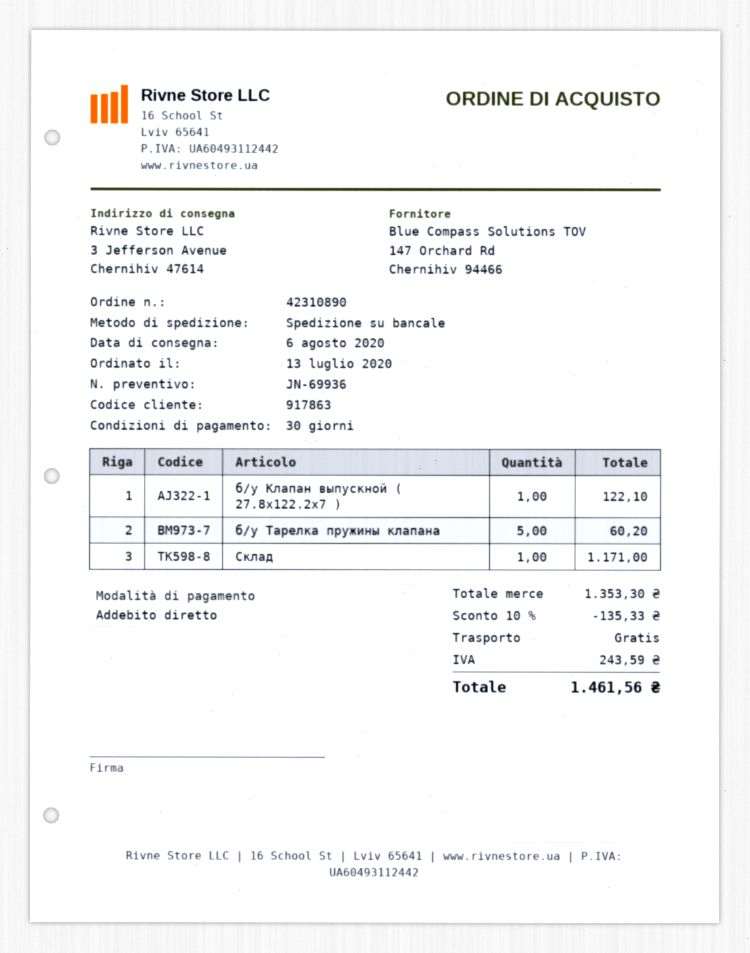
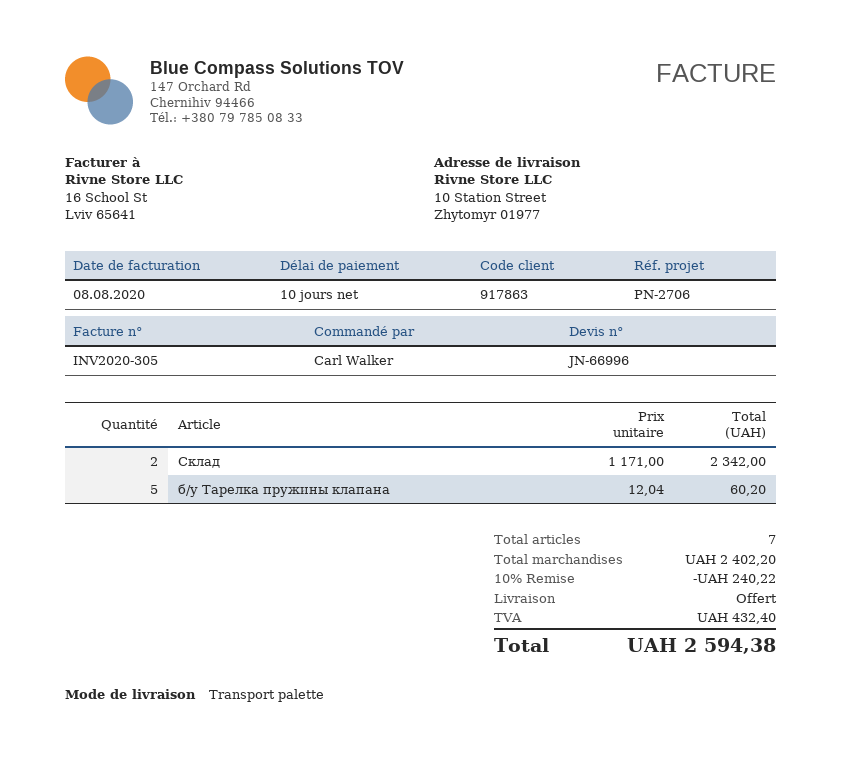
quote number: JN-69936 -> JN-66996
payment terms: 30 days -> 10 days
ship to: 3 Jefferson Avenue, Chernihiv 47614 -> 10 Station Street, Zhytomyr 01977
б/у Клапан выпускной ( 27.8x122.2x7 ): 1 for 122.10 -> none
Склад: 1 for 1171.00 -> 2 for 2342.00
subtotal: 1353.30 -> 2402.20
discount: 10% = 135.33 -> 10% = 240.22
tax: 243.59 -> 432.40
total: 1461.56 -> 2594.38

